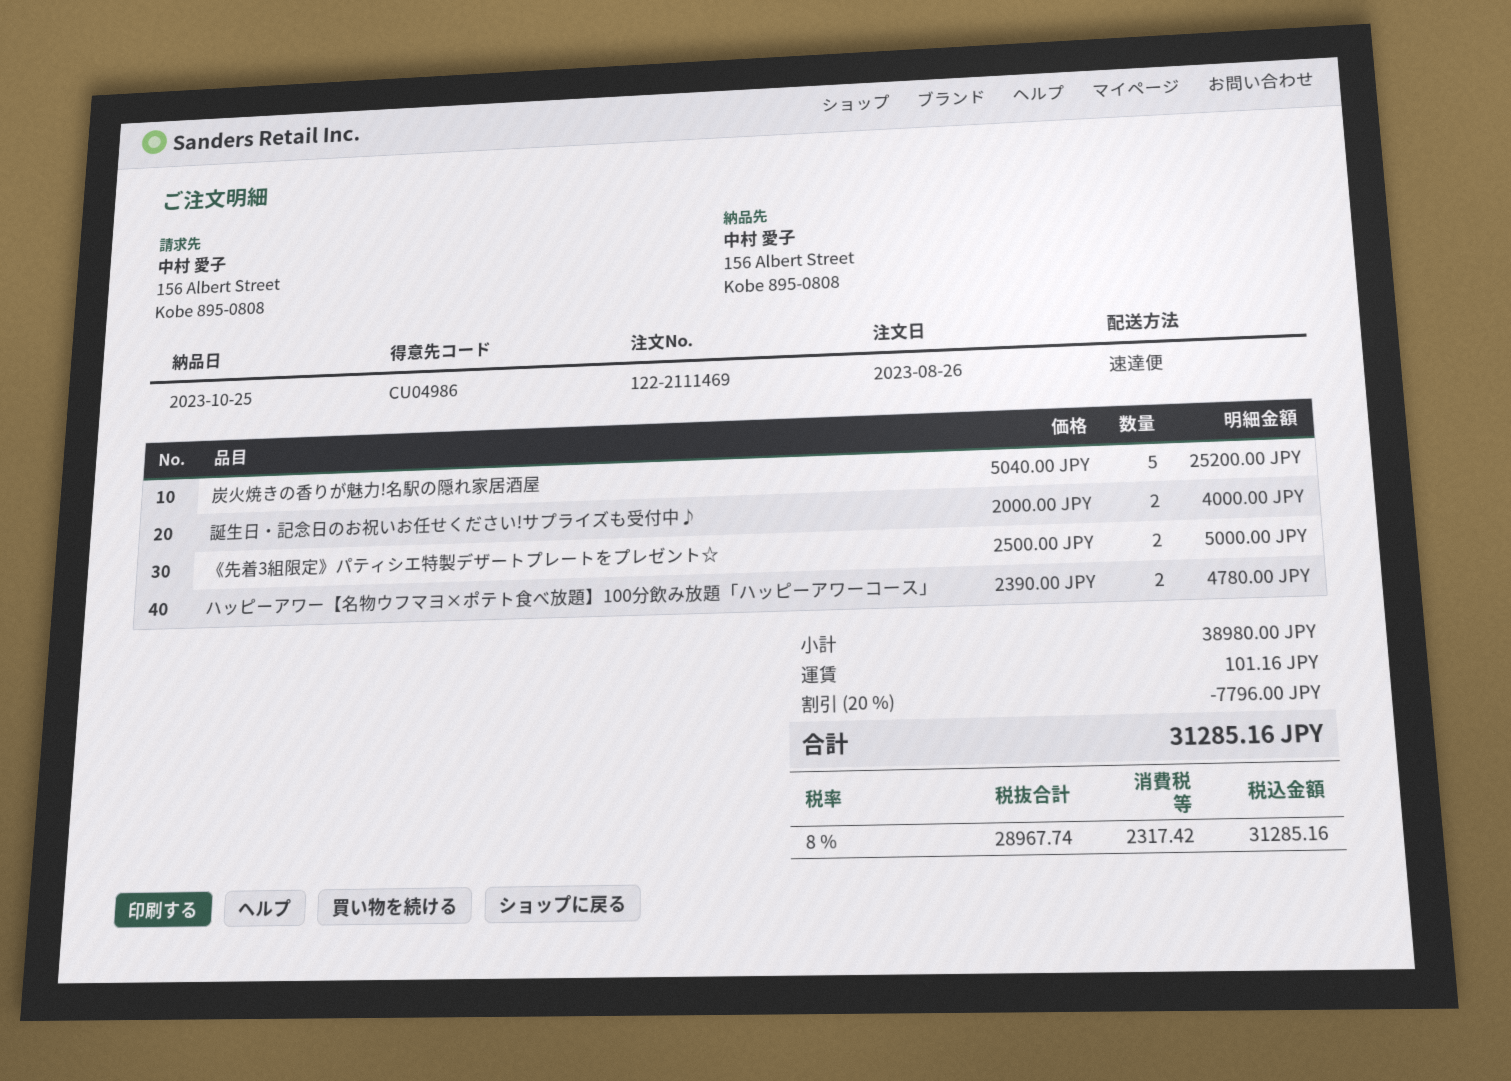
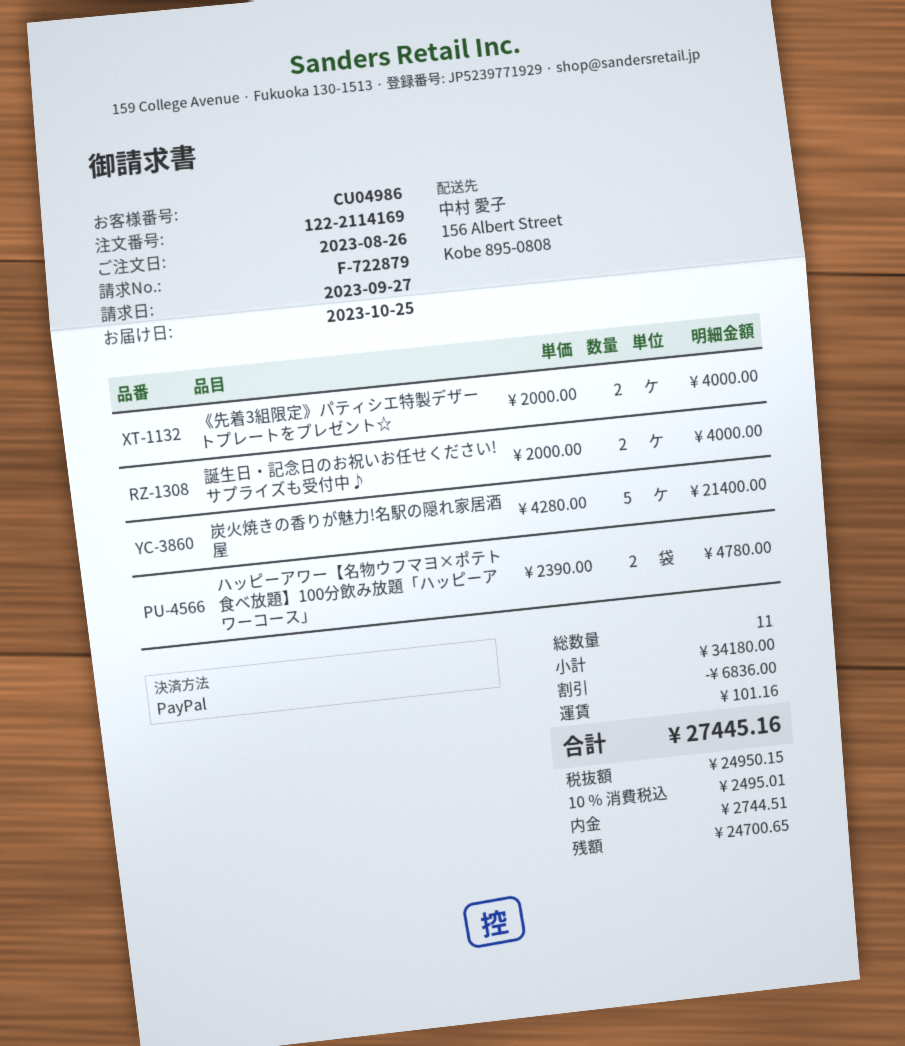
order number: 122-2111469 -> 122-2114169
炭火焼きの香りが魅力!名駅の隠れ家居酒屋: 5 x 5040.00 = 25200.00 -> 5 x 4280.00 = 21400.00
《先着3組限定》パティシエ特製デザートプレートをプレゼント☆: 2 x 2500.00 = 5000.00 -> 2 x 2000.00 = 4000.00
subtotal: 38980.00 -> 34180.00
discount: 7796.00 -> 6836.00
net: 28967.74 -> 24950.15
tax: 8% = 2317.42 -> 10% = 2495.01
total: 31285.16 -> 27445.16

